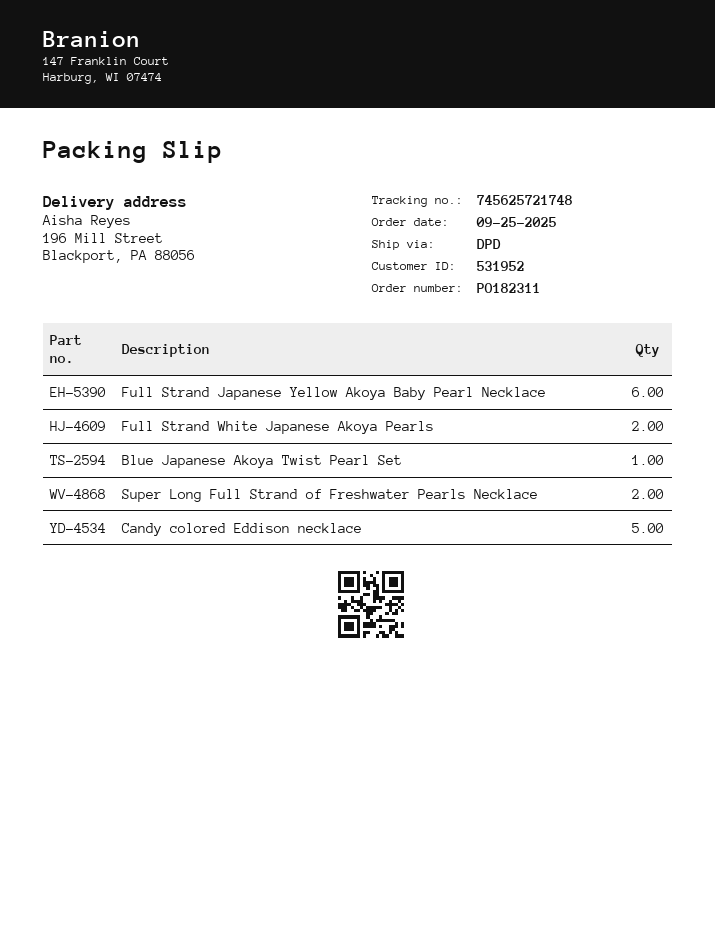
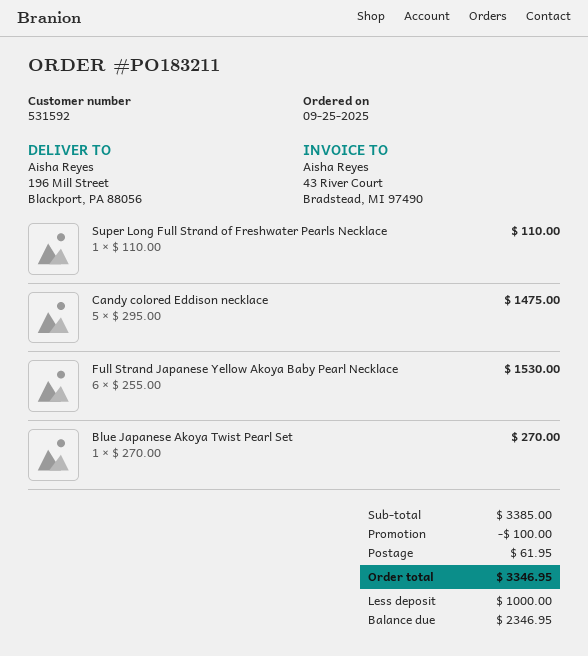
order number: PO182311 -> PO183211
customer number: 531952 -> 531592
Full Strand White Japanese Akoya Pearls: 2 -> none
Super Long Full Strand of Freshwater Pearls Necklace: 2 -> 1

